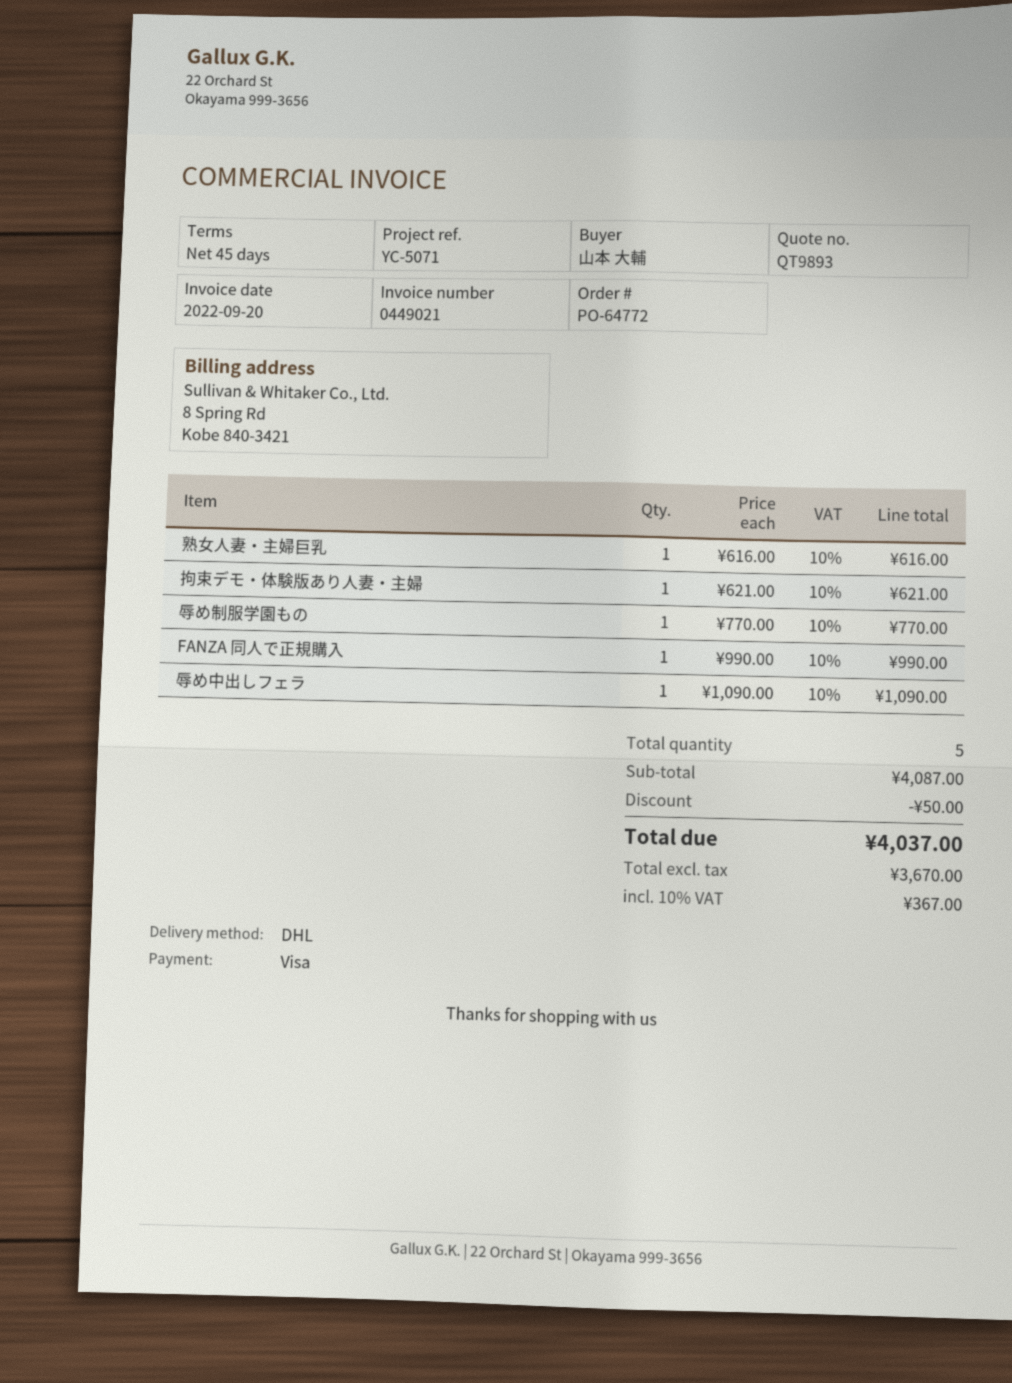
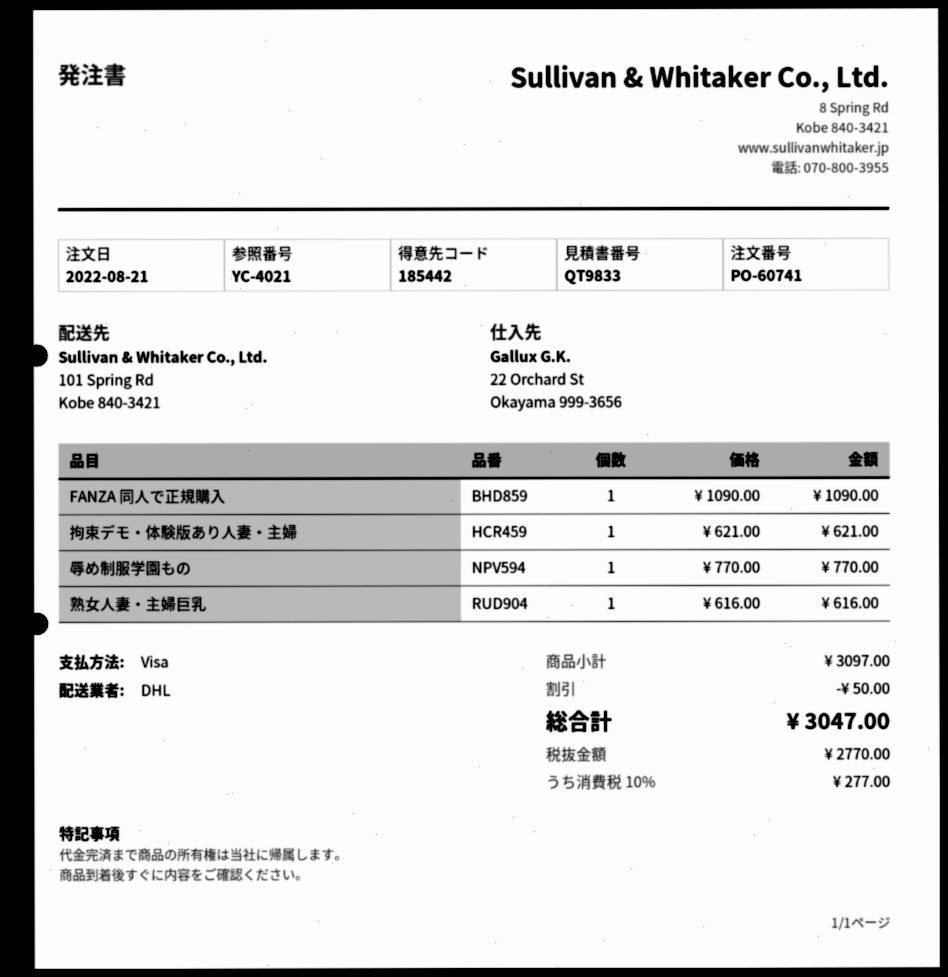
quote number: QT9893 -> QT9833
order number: PO-64772 -> PO-60741
reference: YC-5071 -> YC-4021
FANZA 同人で正規購入: 1 x 990.00 = 990.00 -> 1 x 1090.00 = 1090.00
辱め中出しフェラ: 1 x 1090.00 = 1090.00 -> none
subtotal: 4087.00 -> 3097.00
net: 3670.00 -> 2770.00
tax: 10% = 367.00 -> 10% = 277.00
total: 4037.00 -> 3047.00

